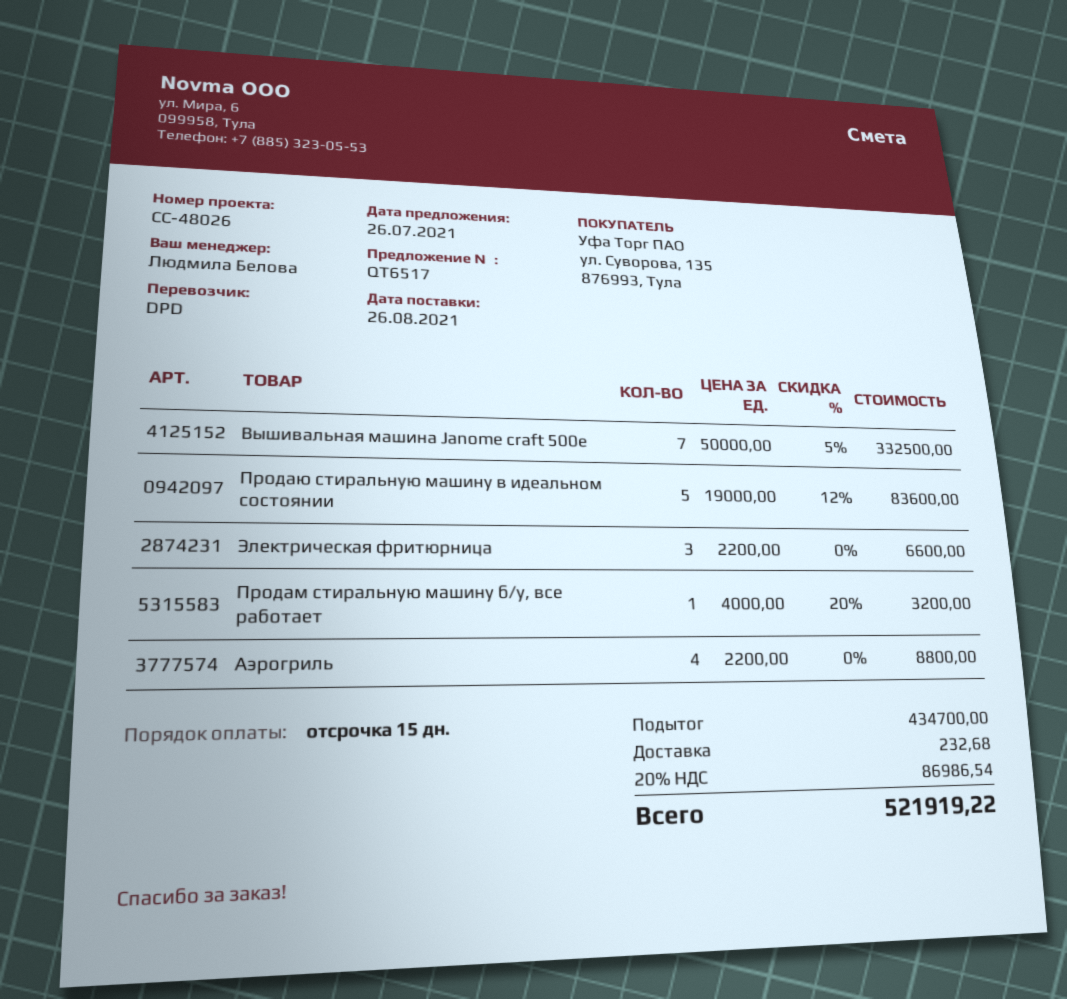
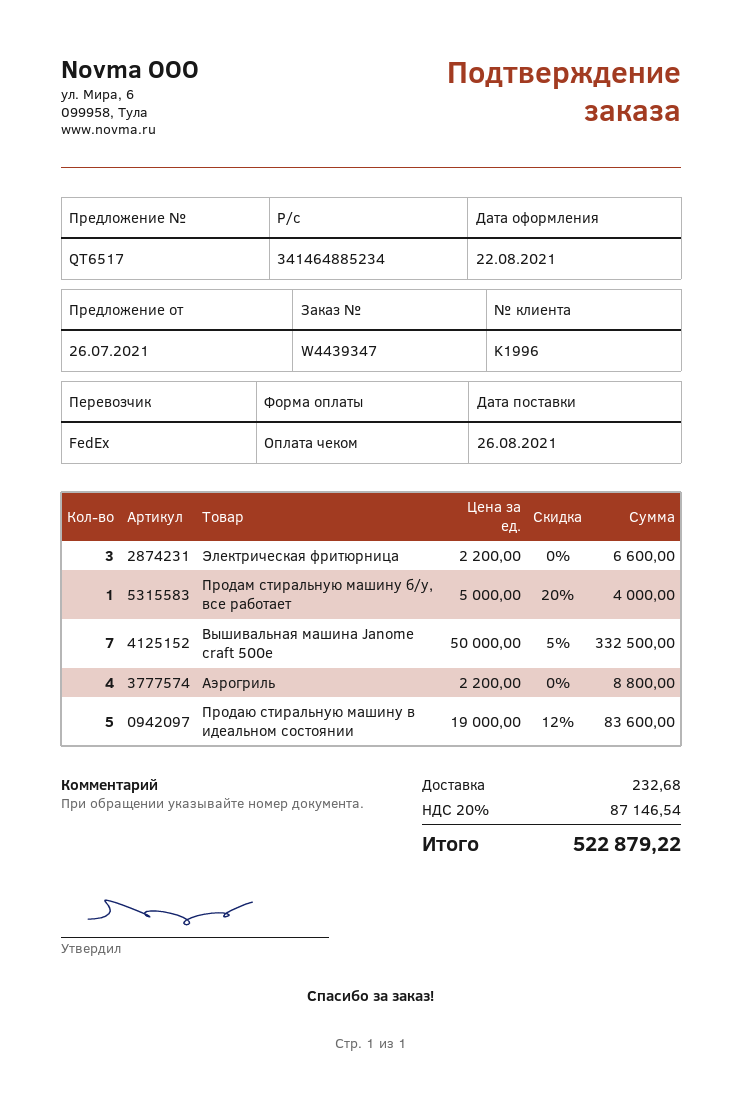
shipping method: DPD -> FedEx
Продам стиральную машину б/у, все работает: 1 x 4000.00 - 20% = 3200.00 -> 1 x 5000.00 - 20% = 4000.00
tax: 20% = 86986.54 -> 20% = 87146.54
total: 521919.22 -> 522879.22

